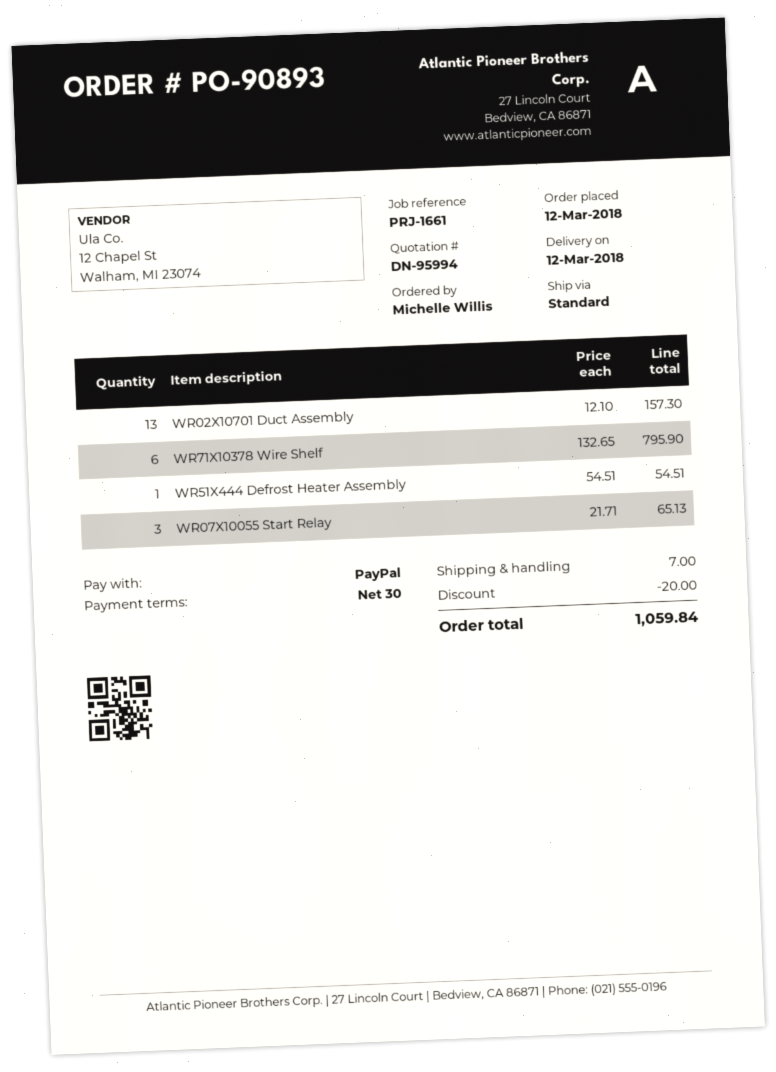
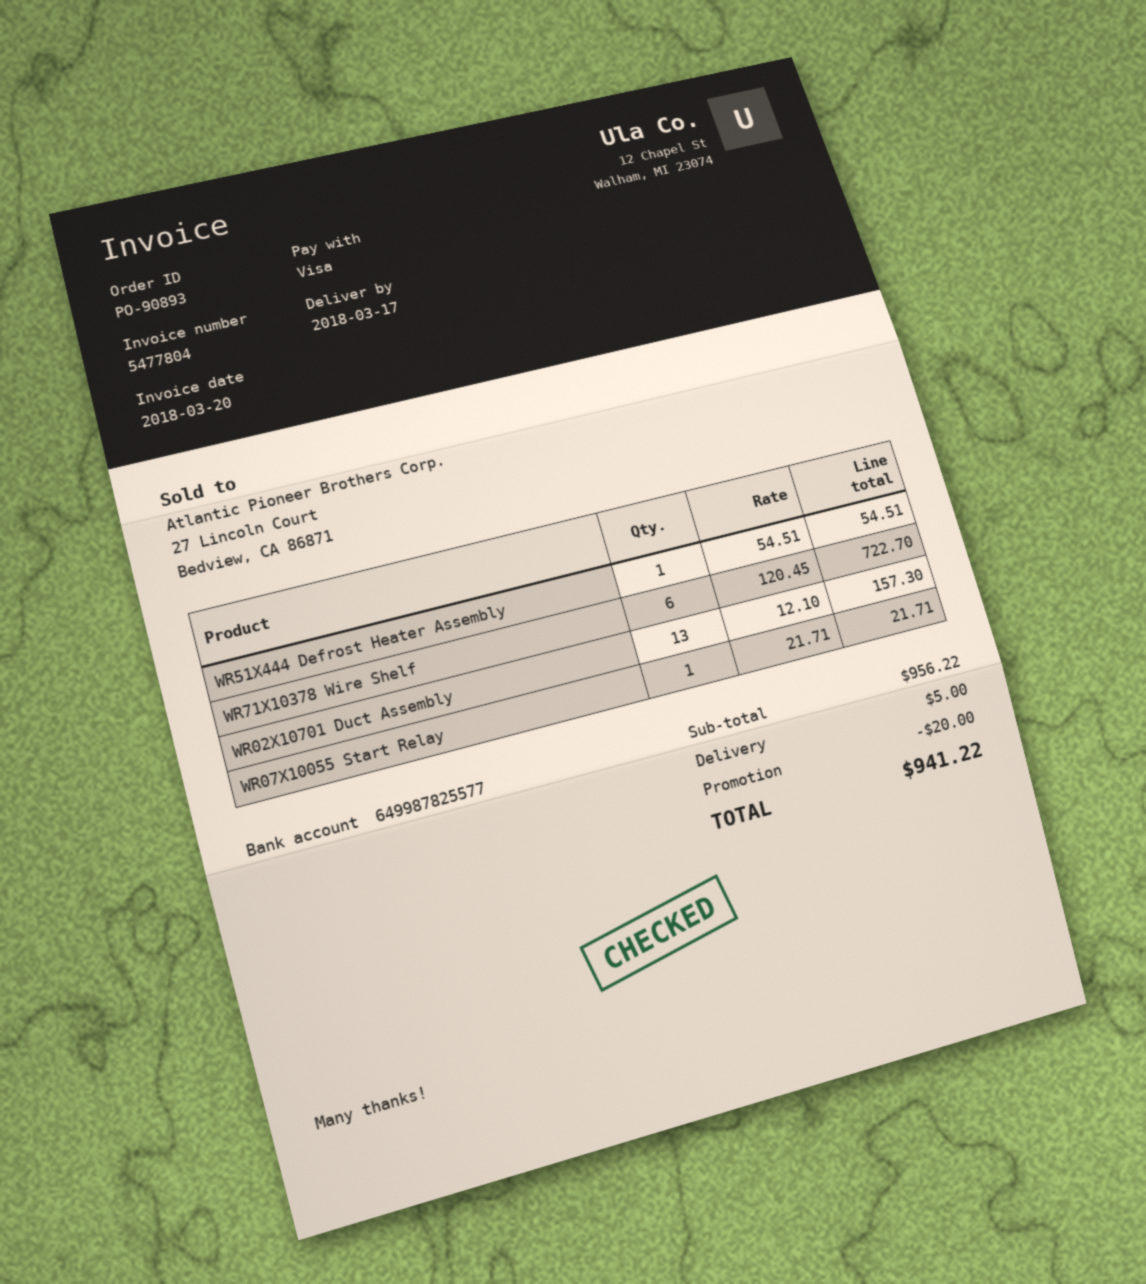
delivery date: 2018-03-12 -> 2018-03-17
payment method: PayPal -> Visa
WR71X10378 Wire Shelf: 6 x 132.65 = 795.90 -> 6 x 120.45 = 722.70
WR07X10055 Start Relay: 3 x 21.71 = 65.13 -> 1 x 21.71 = 21.71
shipping: 7.00 -> 5.00
total: 1059.84 -> 941.22

